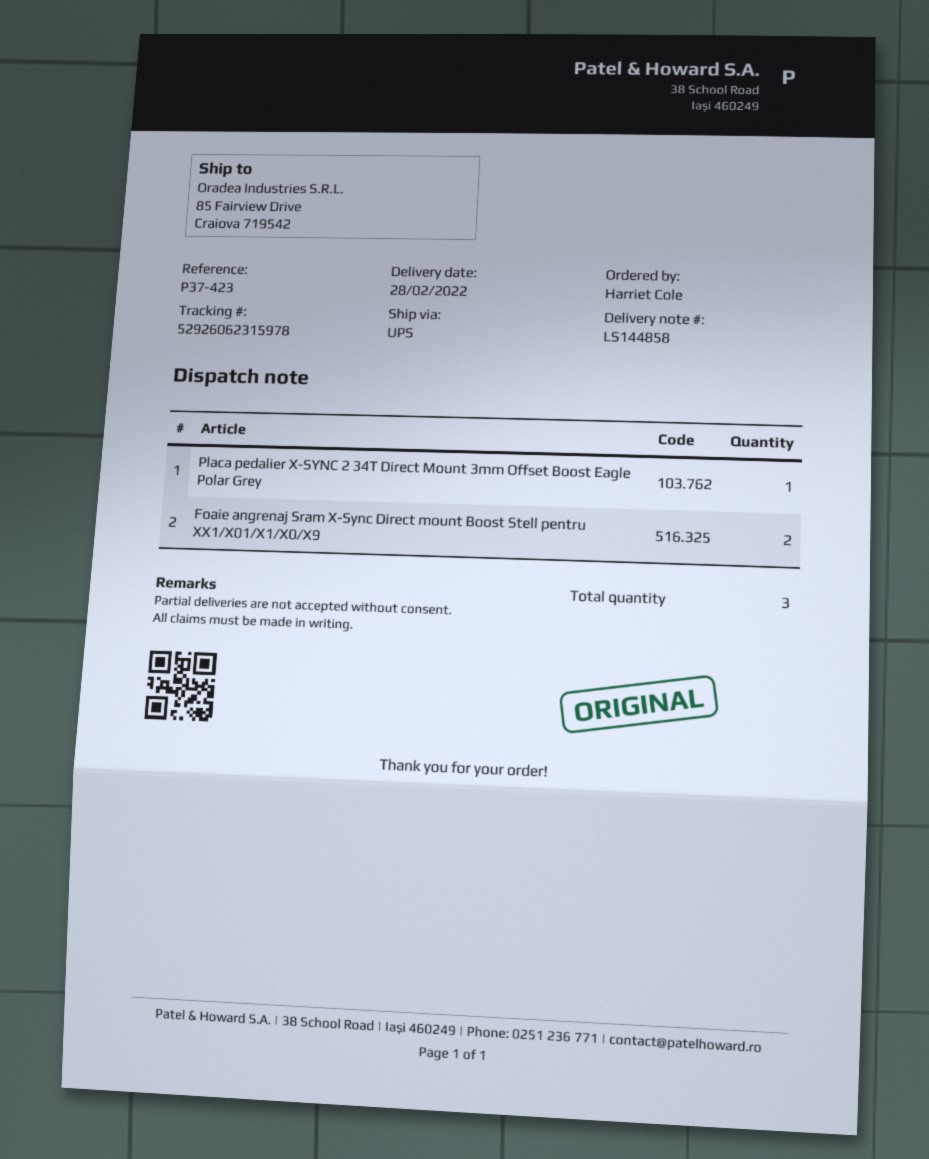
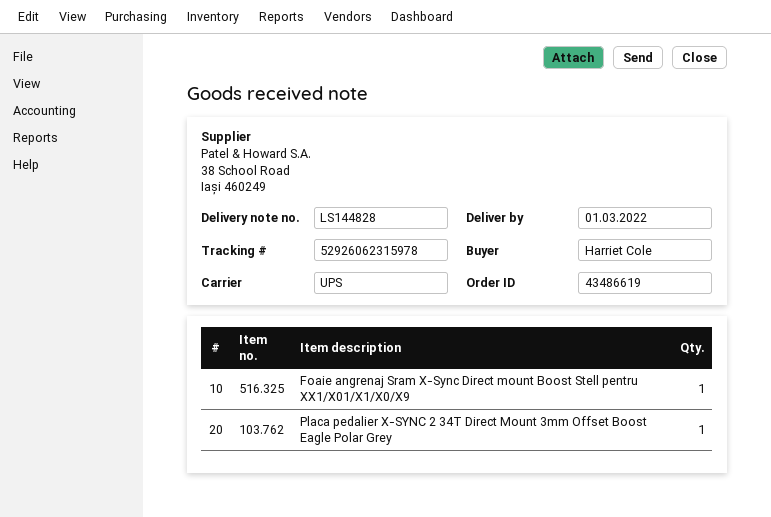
delivery note number: LS144858 -> LS144828
delivery date: 2022-02-28 -> 2022-03-01
Foaie angrenaj Sram X-Sync Direct mount Boost Stell pentru XX1/X01/X1/X0/X9: 2 -> 1

